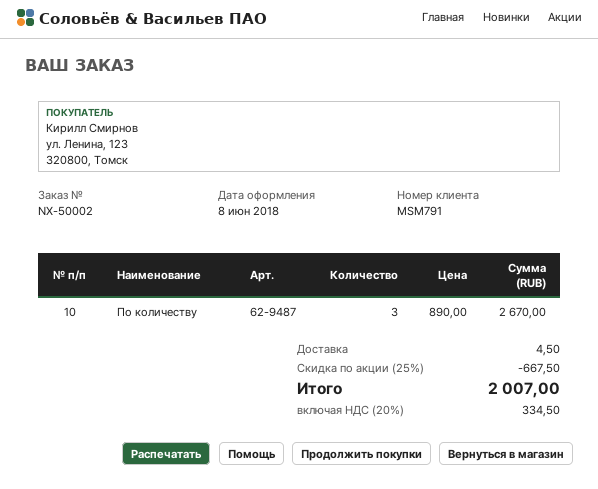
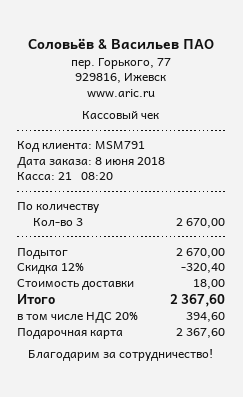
discount: 25% = 667.50 -> 12% = 320.40
shipping: 4.50 -> 18.00
tax: 20% = 334.50 -> 20% = 394.60
total: 2007.00 -> 2367.60

